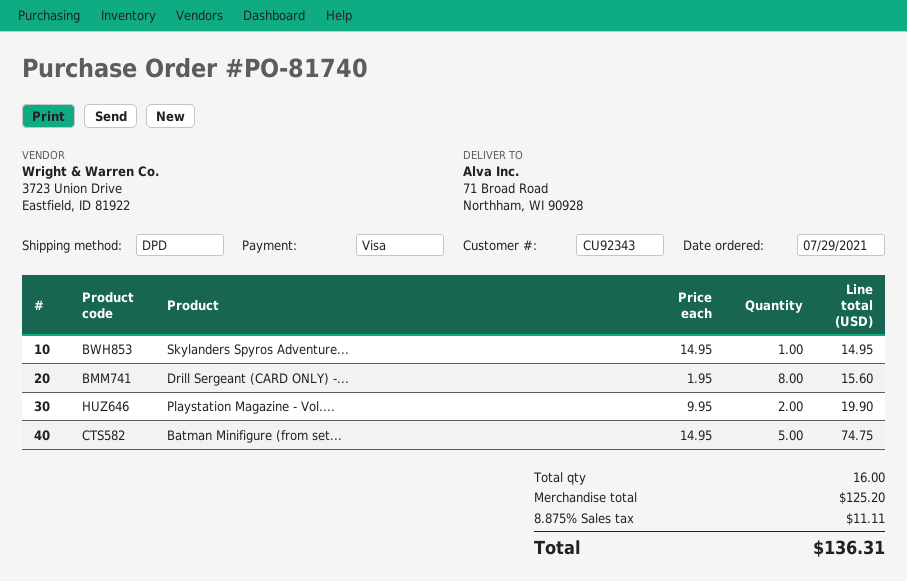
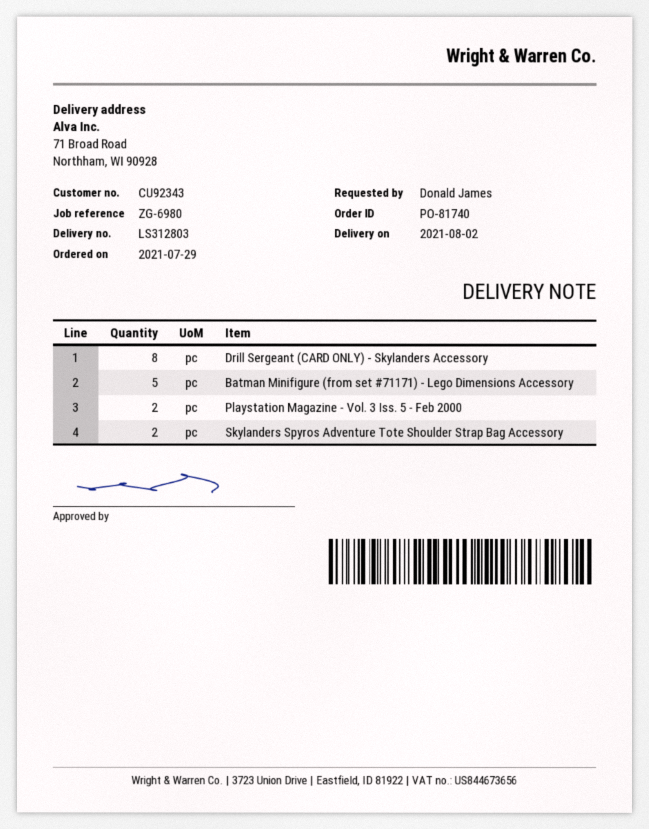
Skylanders Spyros Adventure...: 1 -> 2

